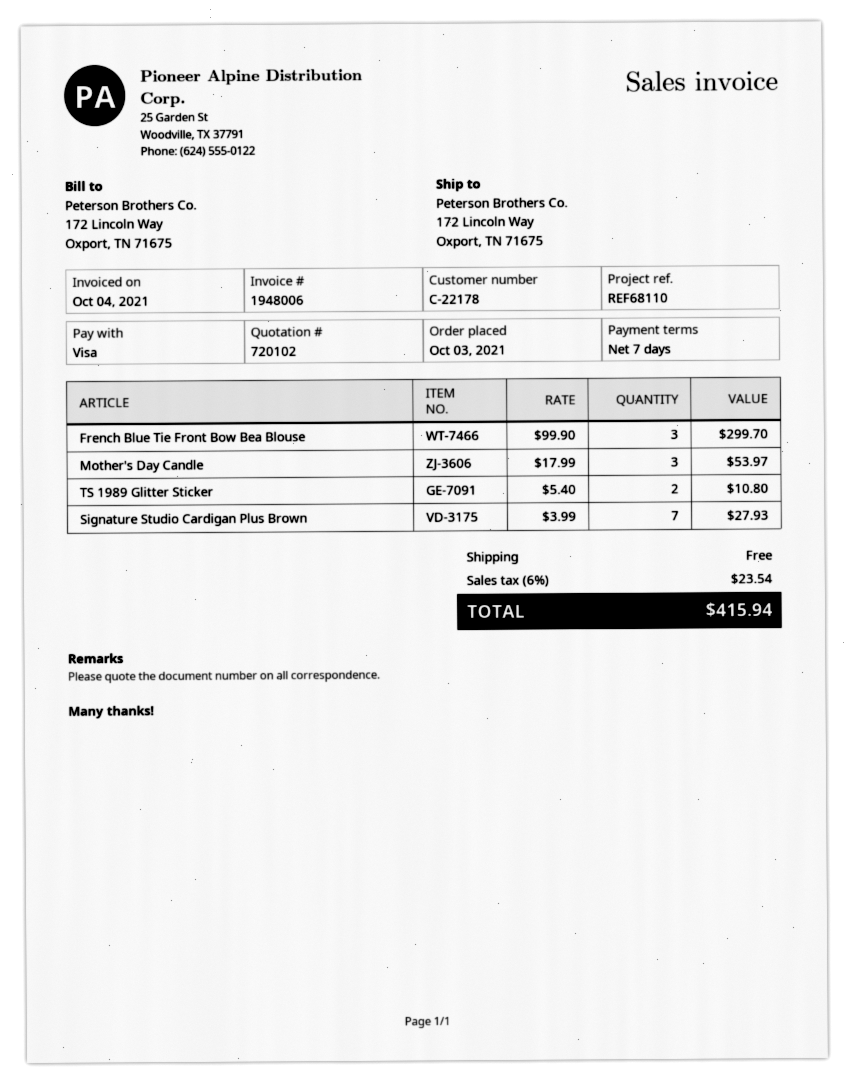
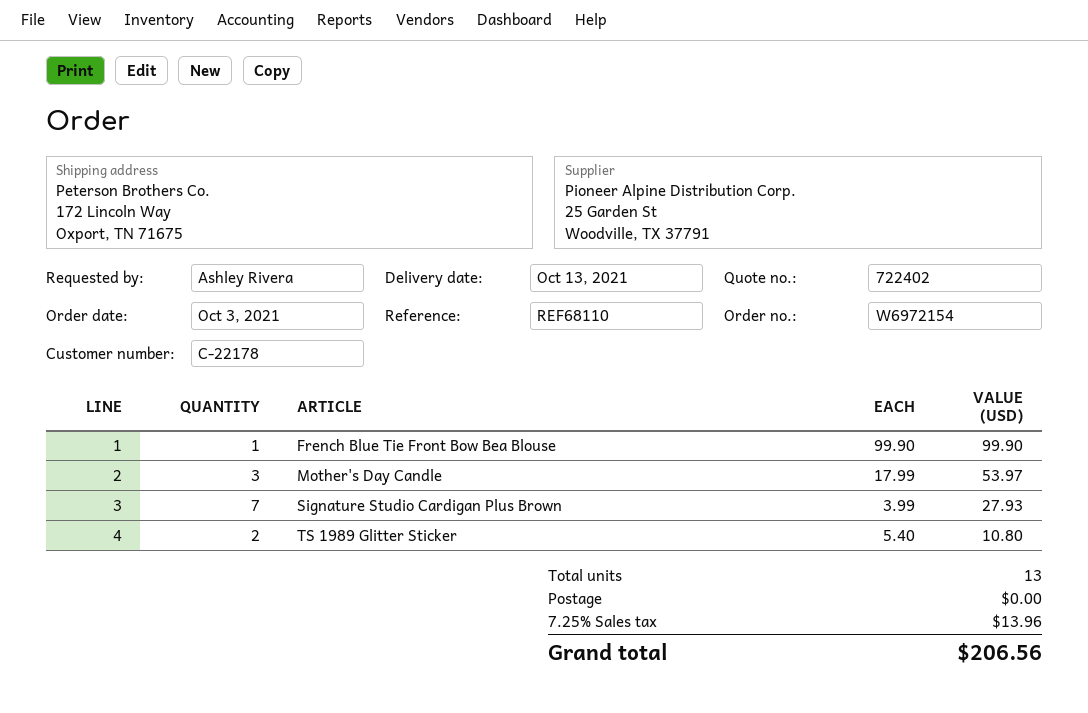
quote number: 720102 -> 722402
French Blue Tie Front Bow Bea Blouse: 3 x 99.90 = 299.70 -> 1 x 99.90 = 99.90
tax: 6% = 23.54 -> 7.25% = 13.96
total: 415.94 -> 206.56

